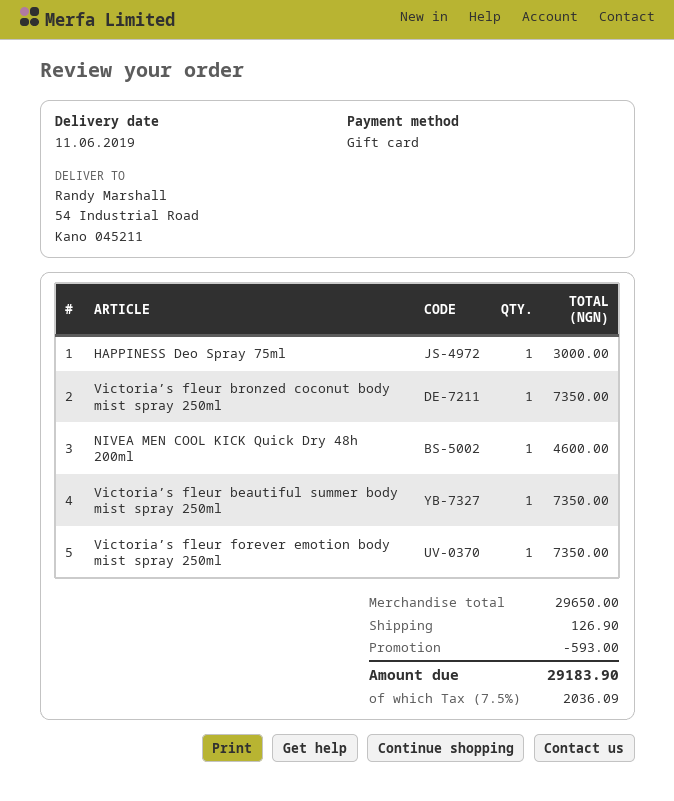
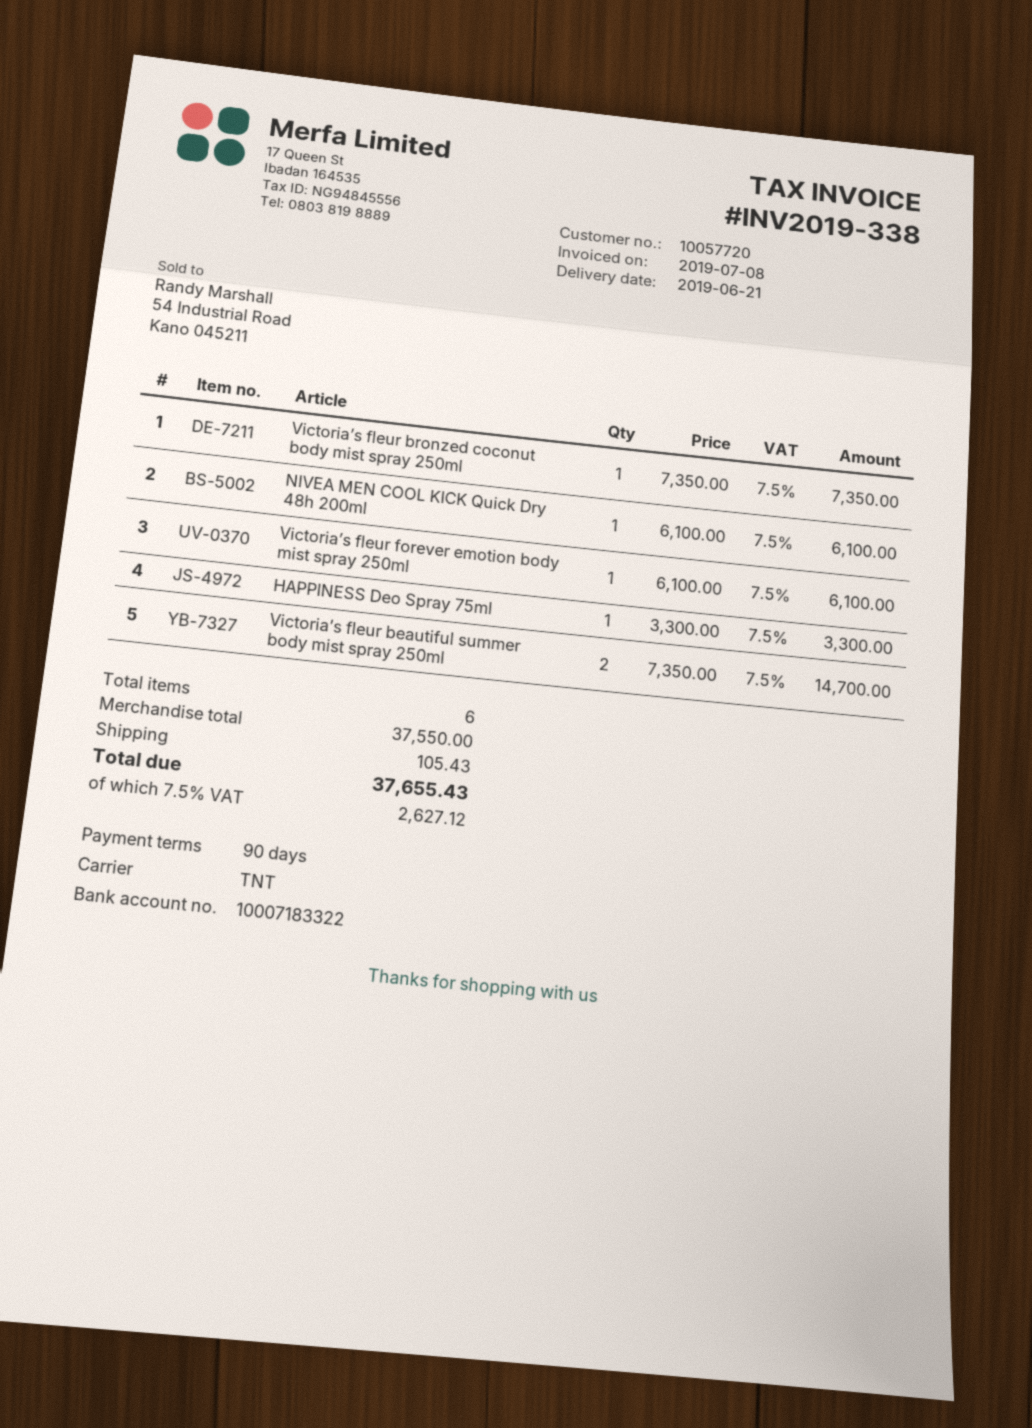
delivery date: 2019-06-11 -> 2019-06-21
HAPPINESS Deo Spray 75ml: 1 for 3000.00 -> 1 for 3300.00
NIVEA MEN COOL KICK Quick Dry 48h 200ml: 1 for 4600.00 -> 1 for 6100.00
Victoria’s fleur beautiful summer body mist spray 250ml: 1 for 7350.00 -> 2 for 14700.00
Victoria’s fleur forever emotion body mist spray 250ml: 1 for 7350.00 -> 1 for 6100.00
subtotal: 29650.00 -> 37550.00
discount: 593.00 -> none
shipping: 126.90 -> 105.43
tax: 7.5% = 2036.09 -> 7.5% = 2627.12
total: 29183.90 -> 37655.43

